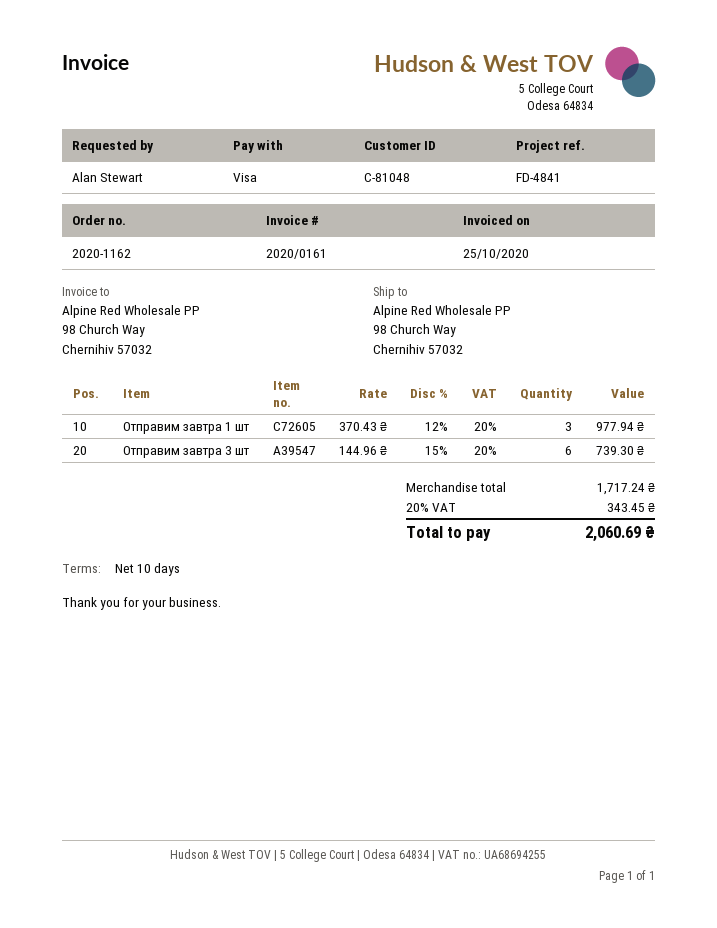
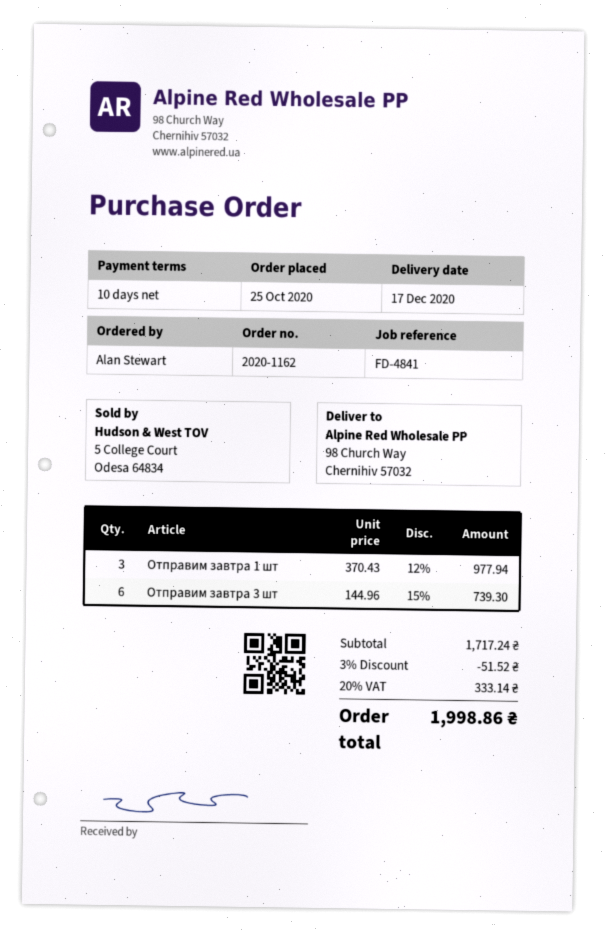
discount: none -> 3% = 51.52
tax: 20% = 343.45 -> 20% = 333.14
total: 2060.69 -> 1998.86

